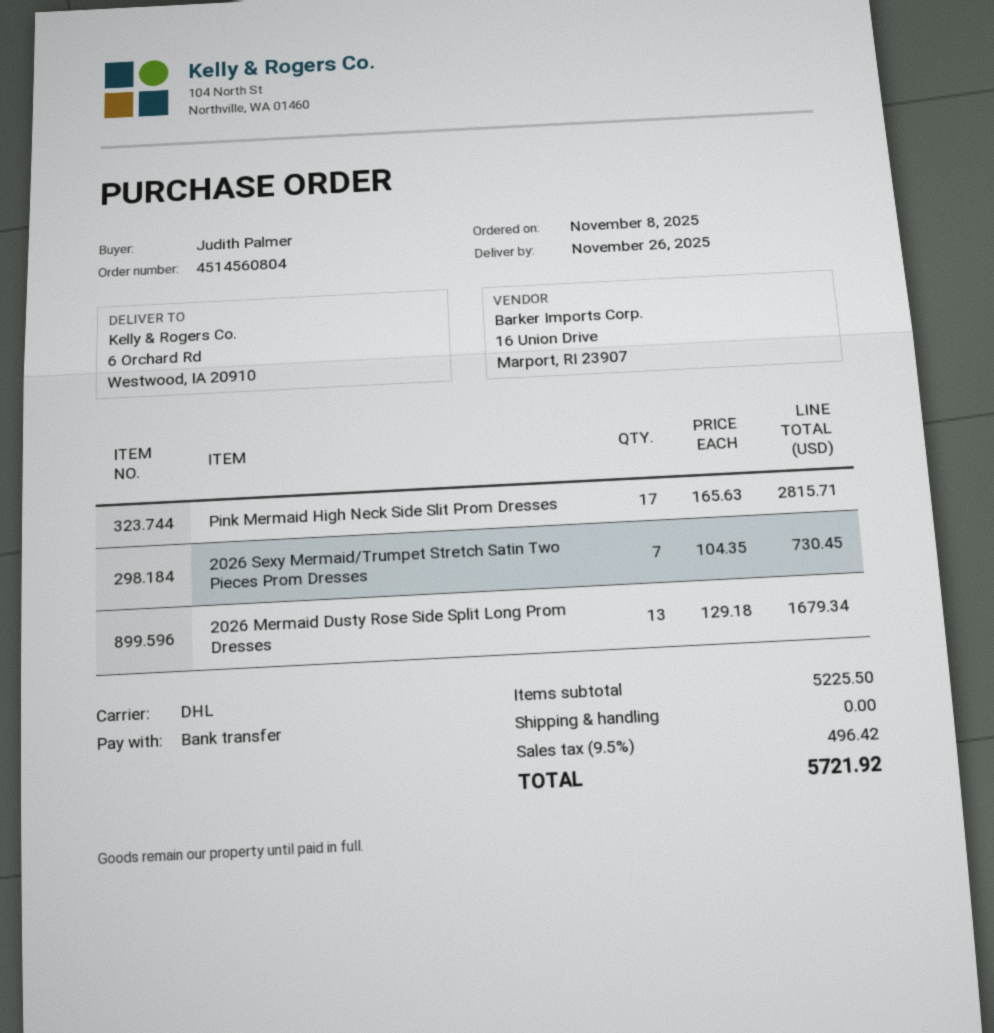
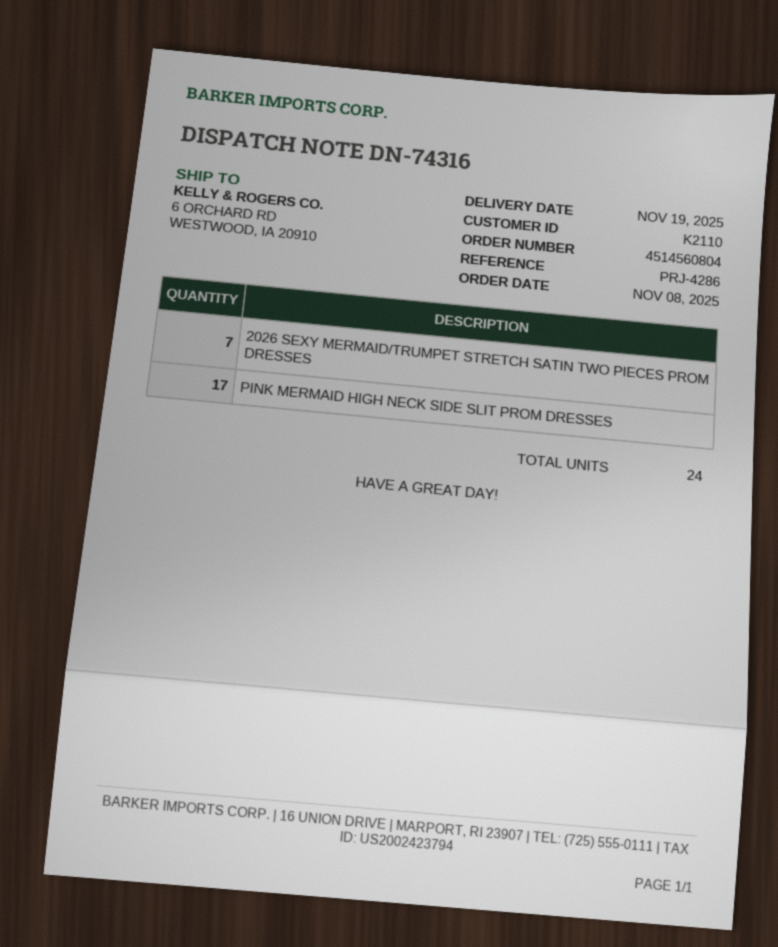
delivery date: 2025-11-26 -> 2025-11-19
2026 Mermaid Dusty Rose Side Split Long Prom Dresses: 13 -> none

